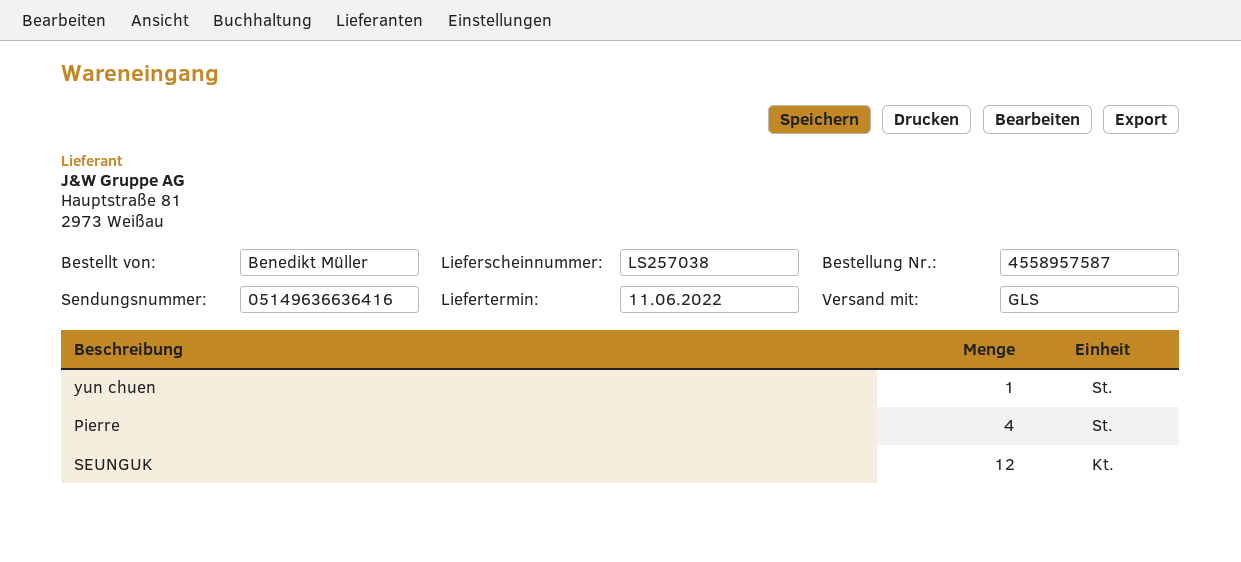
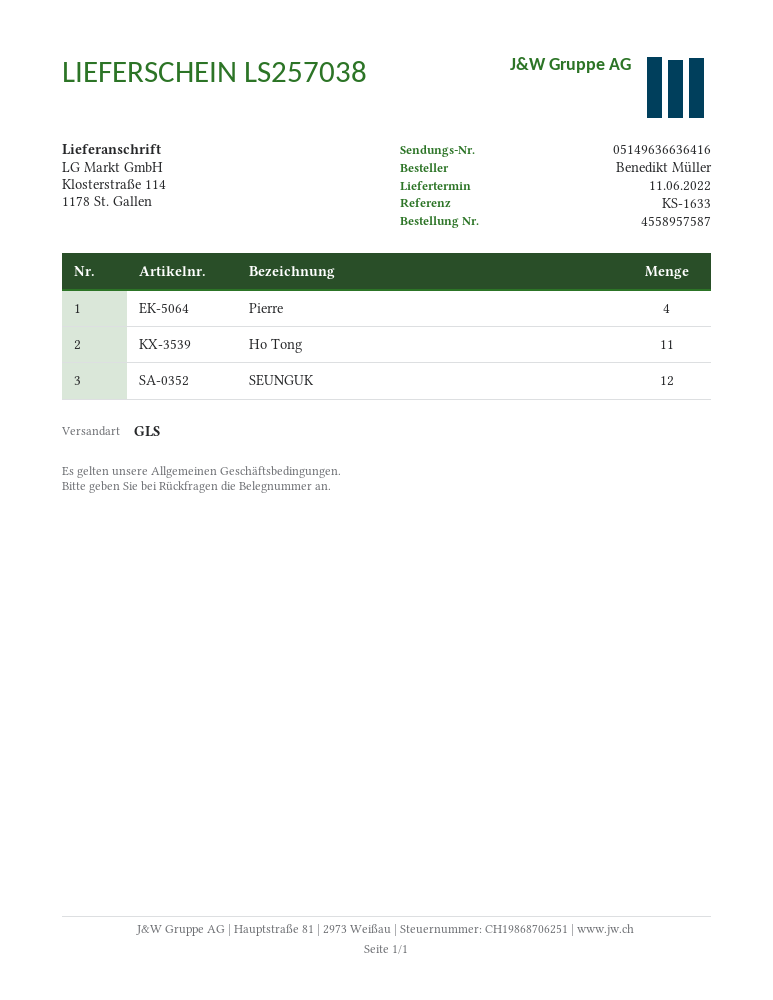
yun chuen: 1 -> none
Ho Tong: none -> 11

